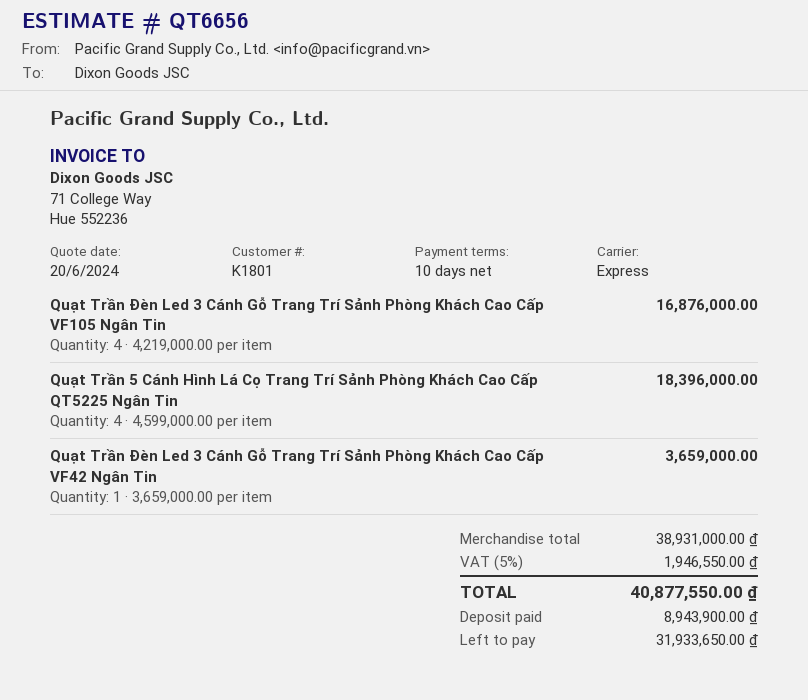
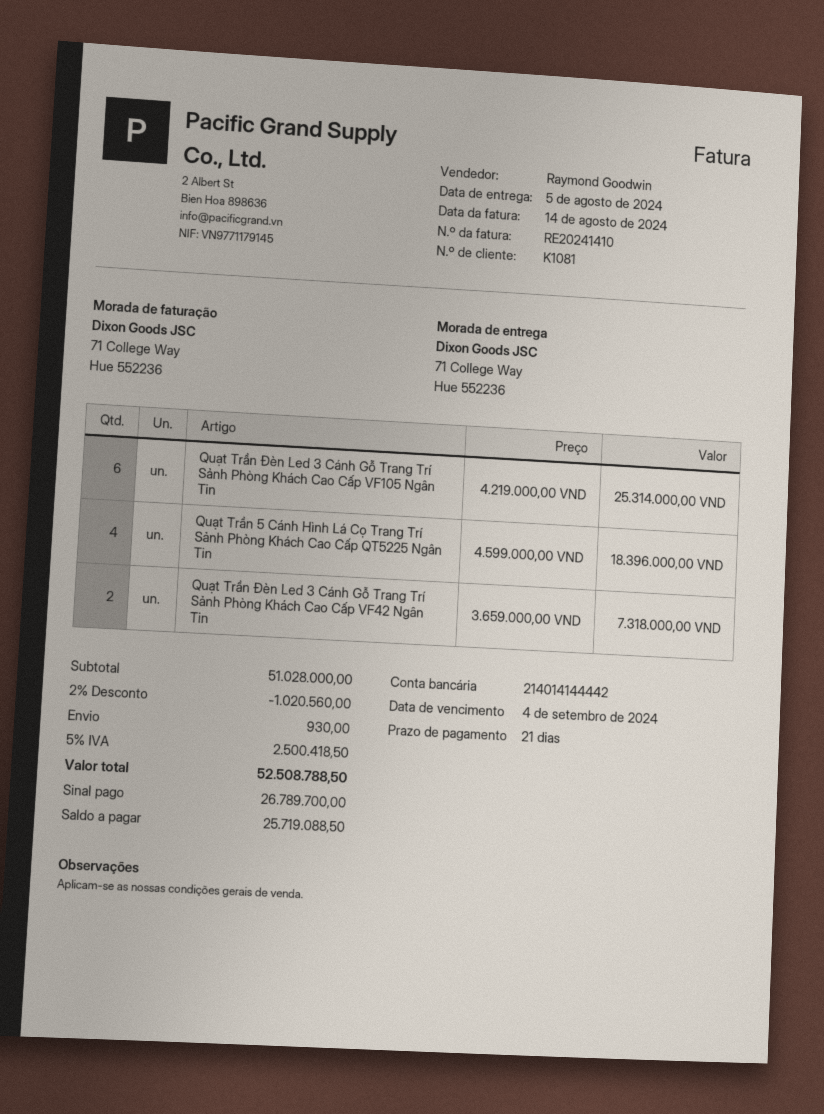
payment terms: 10 days -> 21 days
customer number: K1801 -> K1081
Quạt Trần Đèn Led 3 Cánh Gỗ Trang Trí Sảnh Phòng Khách Cao Cấp VF105 Ngân Tin: 4 x 4219000.00 = 16876000.00 -> 6 x 4219000.00 = 25314000.00
Quạt Trần Đèn Led 3 Cánh Gỗ Trang Trí Sảnh Phòng Khách Cao Cấp VF42 Ngân Tin: 1 x 3659000.00 = 3659000.00 -> 2 x 3659000.00 = 7318000.00
subtotal: 38931000.00 -> 51028000.00
discount: none -> 2% = 1020560.00
shipping: none -> 930.00
tax: 5% = 1946550.00 -> 5% = 2500418.50
total: 40877550.00 -> 52508788.50
deposit: 8943900.00 -> 26789700.00
balance: 31933650.00 -> 25719088.50

